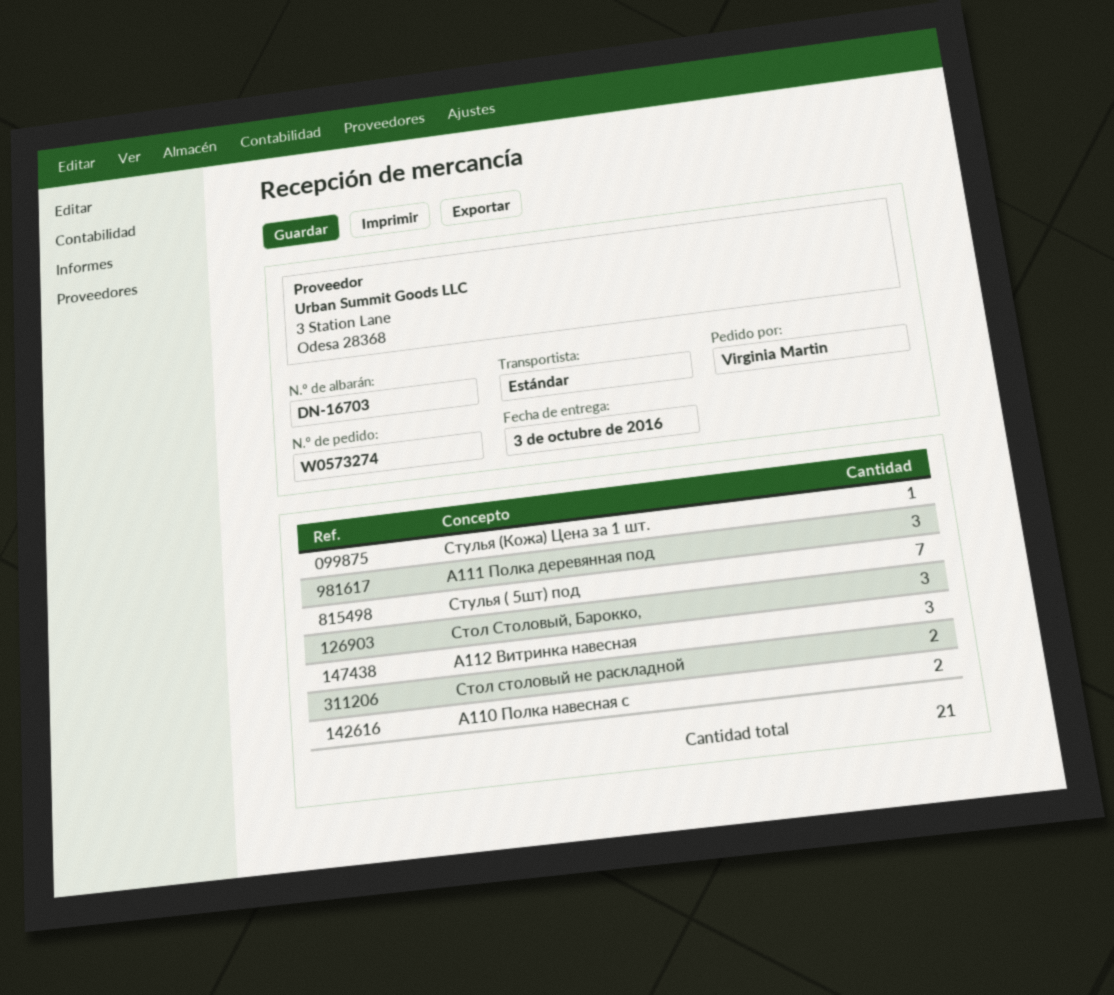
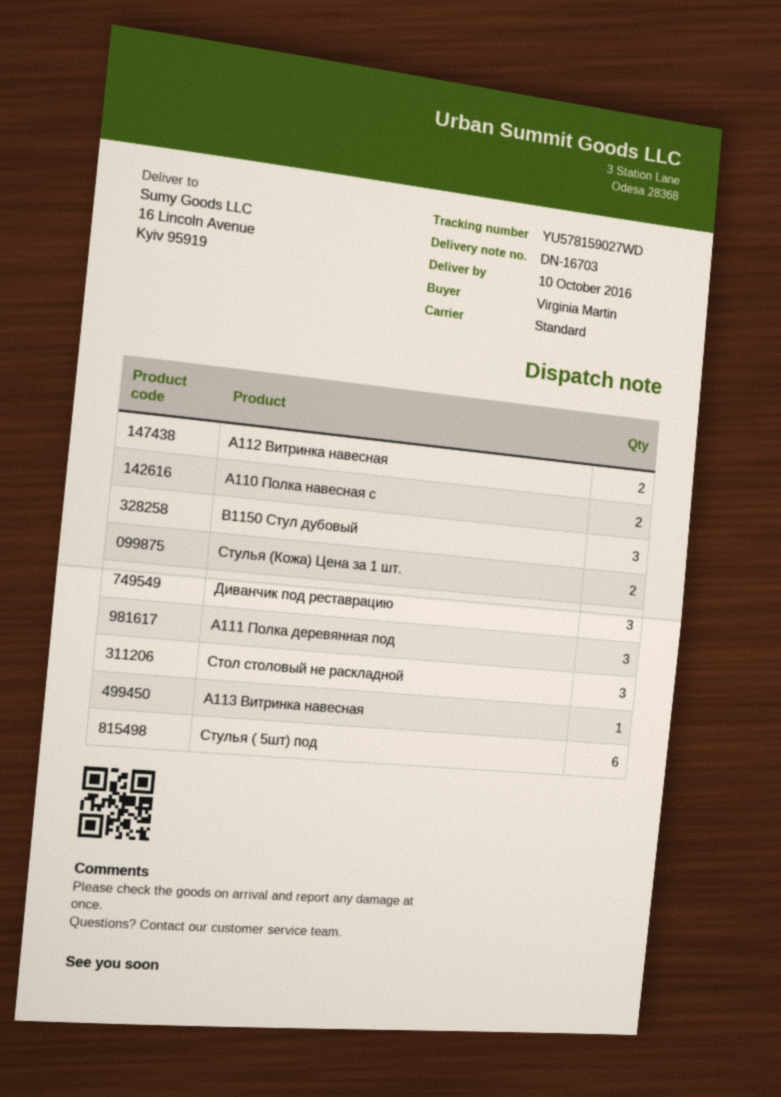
delivery date: 2016-10-03 -> 2016-10-10
Стулья (Кожа) Цена за 1 шт.: 1 -> 2
Стулья ( 5шт) под: 7 -> 6
Стол Столовый, Барокко,: 3 -> none
А112 Витринка навесная: 3 -> 2
Стол столовый не раскладной: 2 -> 3
В1150 Стул дубовый: none -> 3
Диванчик под реставрацию: none -> 3
А113 Витринка навесная: none -> 1

